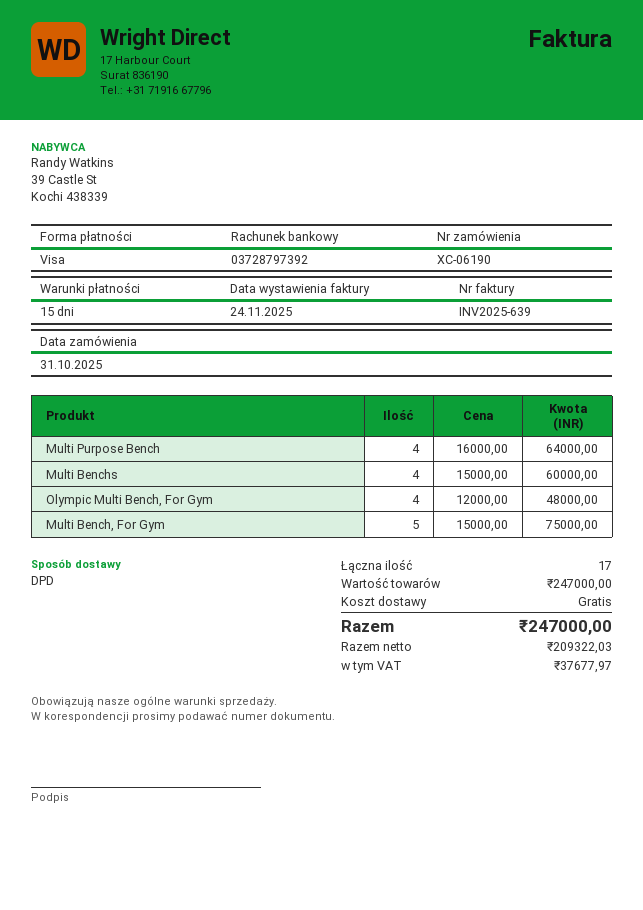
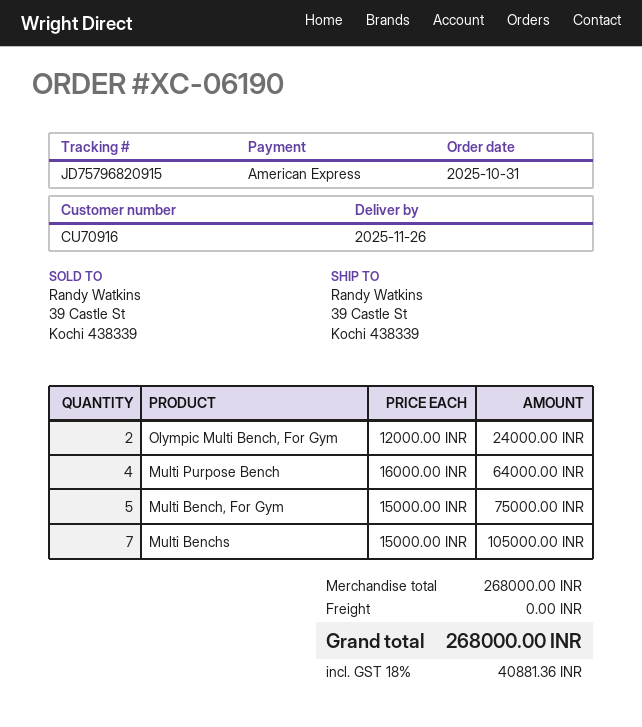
payment method: Visa -> American Express
Multi Benchs: 4 x 15000.00 = 60000.00 -> 7 x 15000.00 = 105000.00
Olympic Multi Bench, For Gym: 4 x 12000.00 = 48000.00 -> 2 x 12000.00 = 24000.00
subtotal: 247000.00 -> 268000.00
tax: 37677.97 -> 40881.36
total: 247000.00 -> 268000.00

